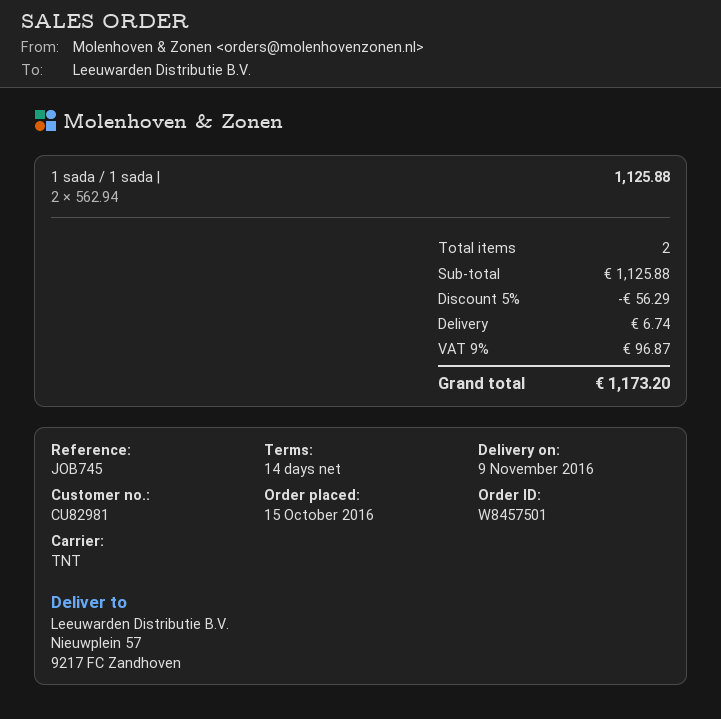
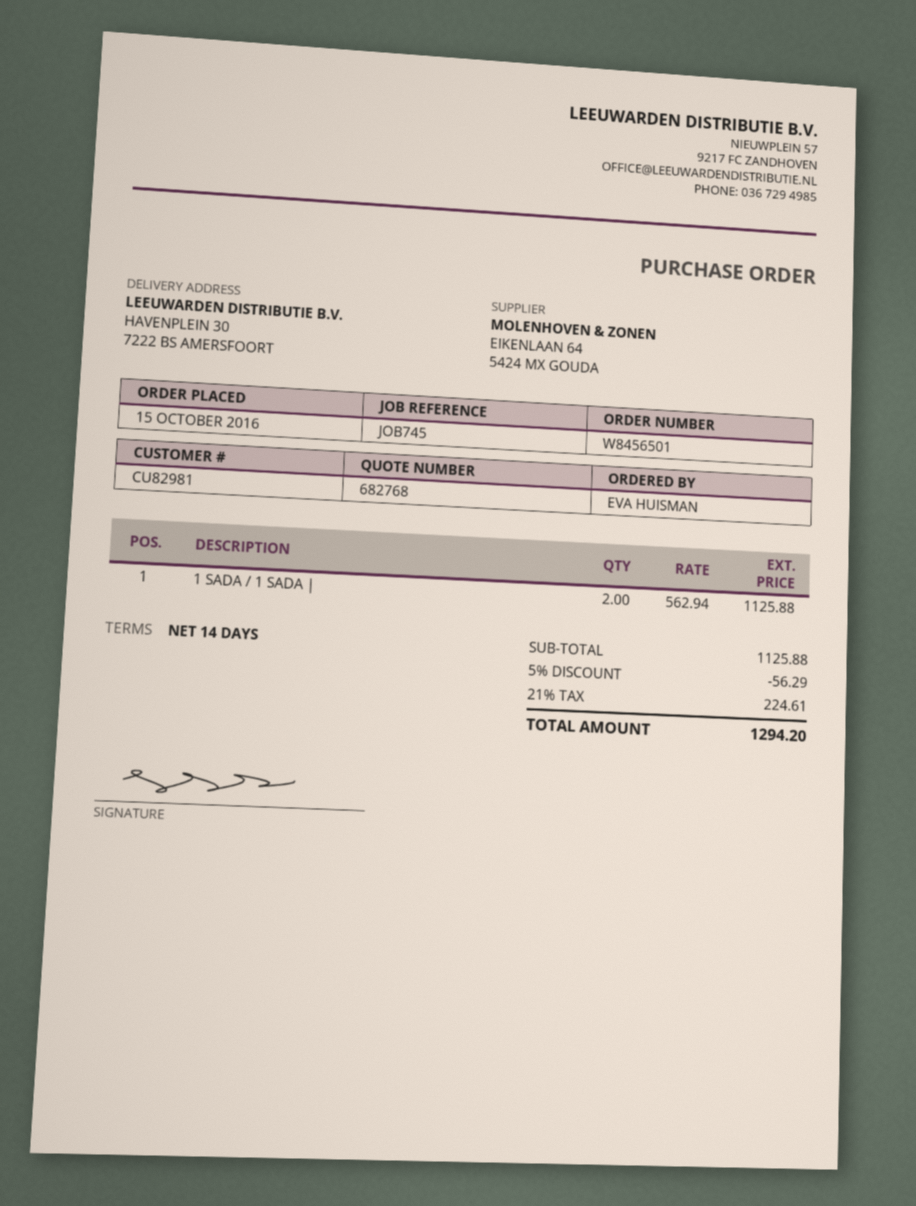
order number: W8457501 -> W8456501
ship to: Nieuwplein 57, 9217 FC Zandhoven -> HAVENPLEIN 30, 7222 BS AMERSFOORT
shipping: 6.74 -> none
tax: 9% = 96.87 -> 21% = 224.61
total: 1173.20 -> 1294.20

